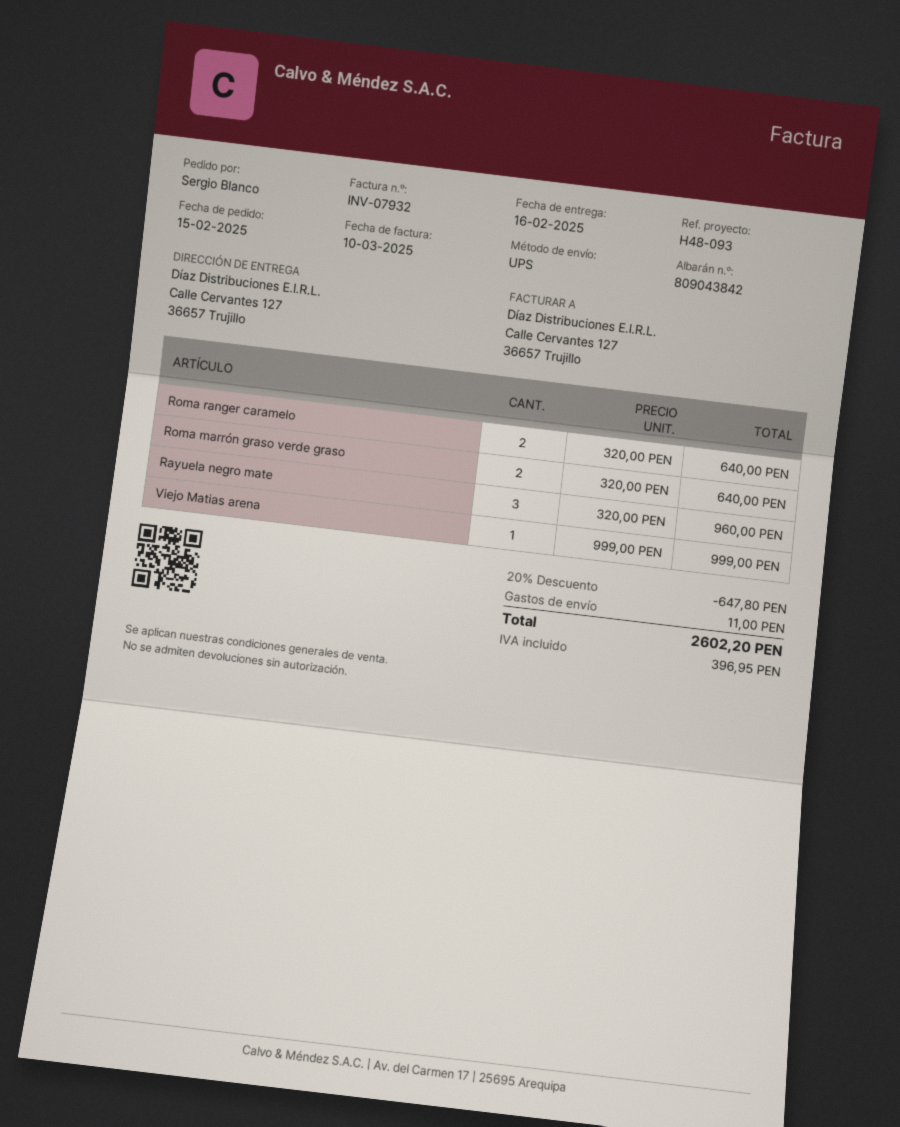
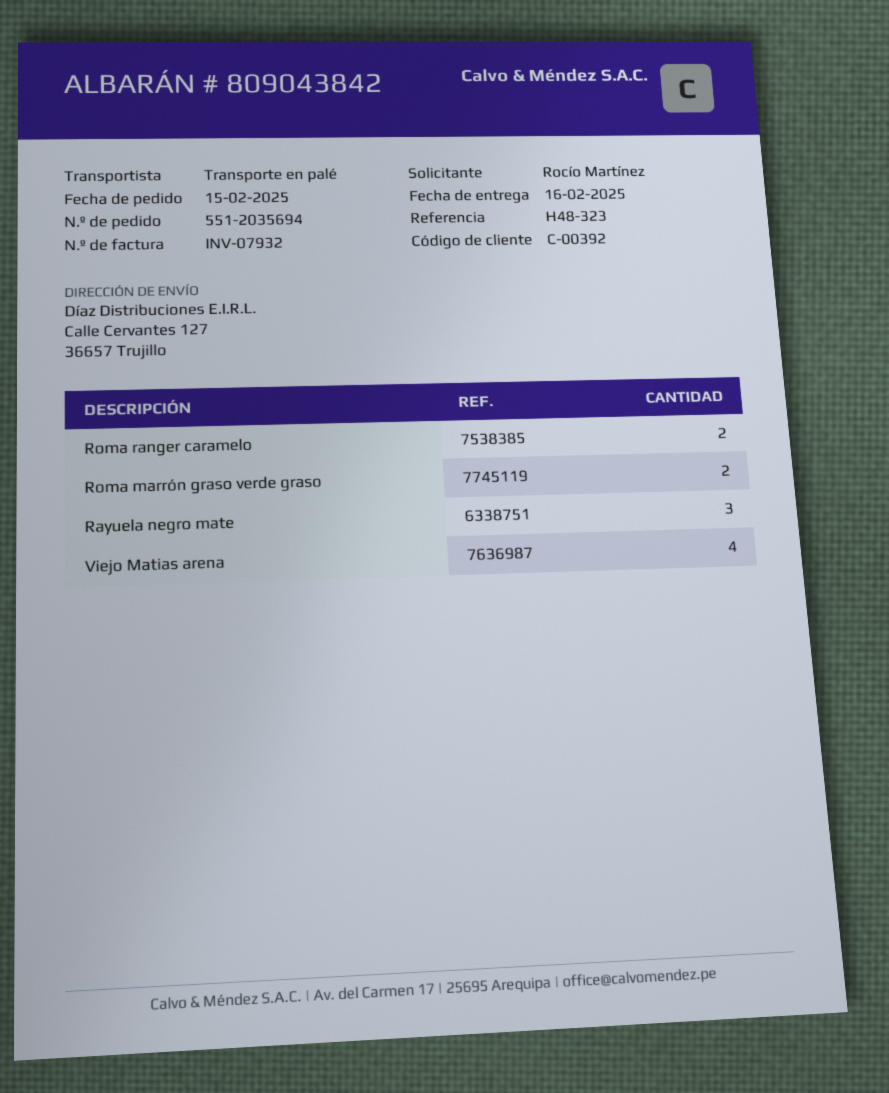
reference: H48-093 -> H48-323
ordered by: Sergio Blanco -> Rocío Martínez
shipping method: UPS -> pallet freight
Viejo Matias arena: 1 -> 4

